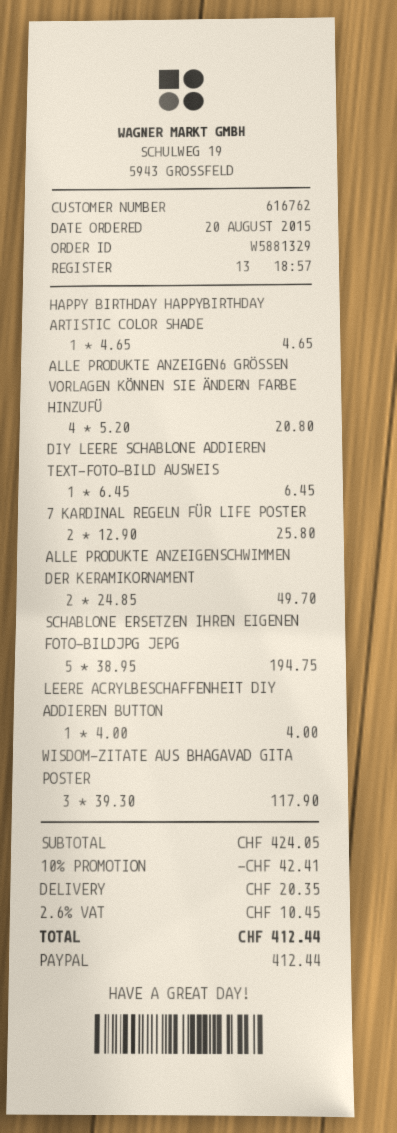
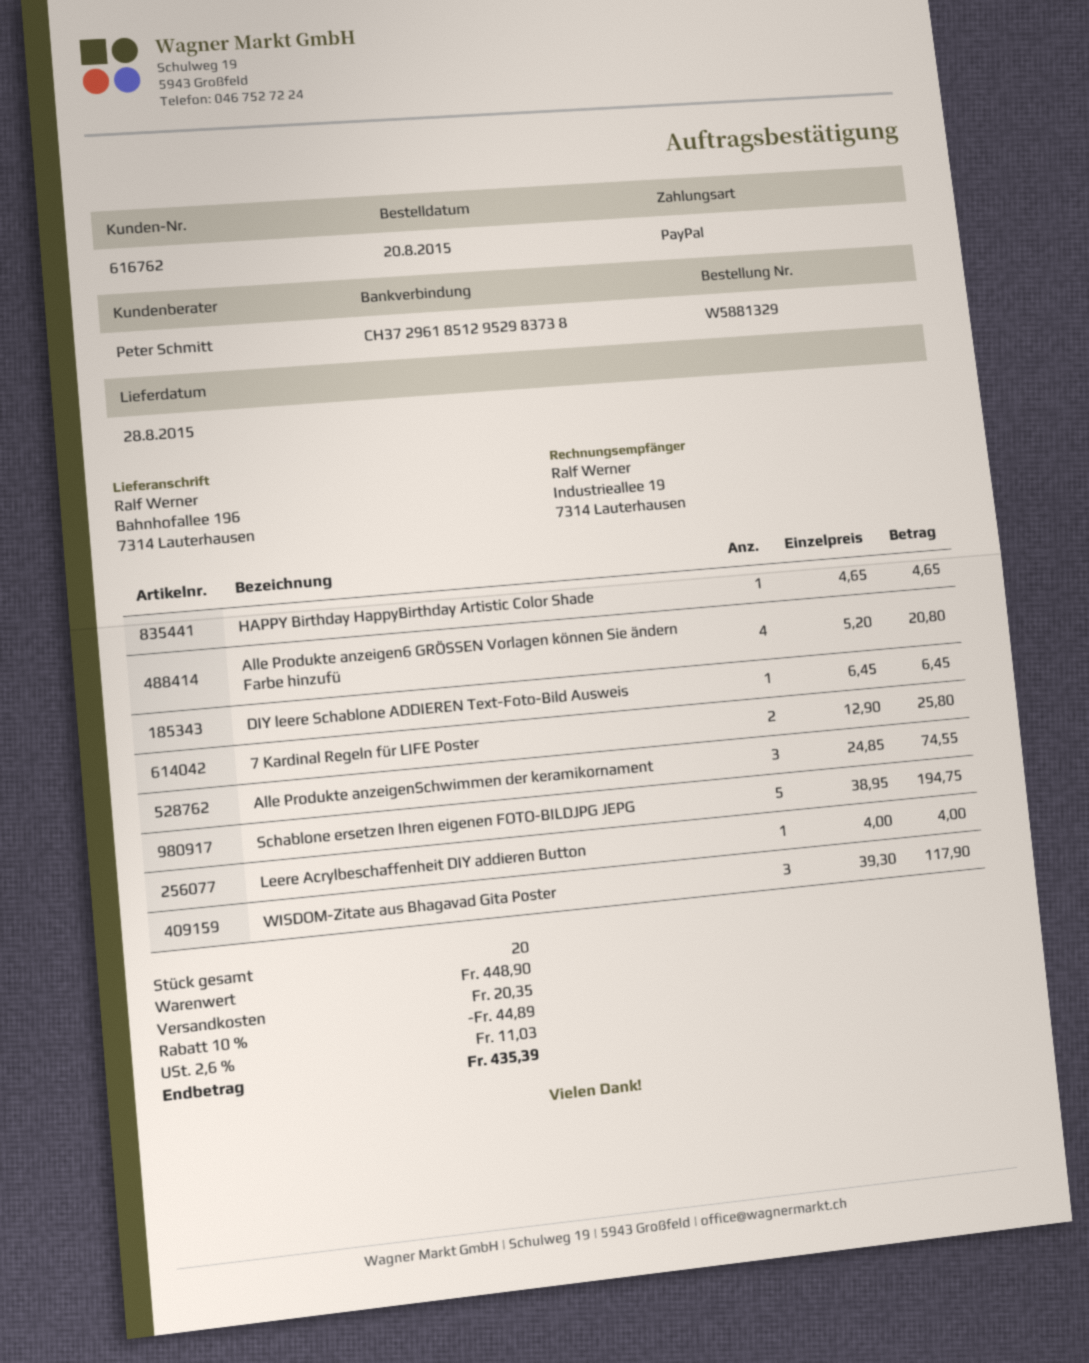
ALLE PRODUKTE ANZEIGENSCHWIMMEN DER KERAMIKORNAMENT: 2 x 24.85 = 49.70 -> 3 x 24.85 = 74.55
subtotal: 424.05 -> 448.90
discount: 10% = 42.41 -> 10% = 44.89
tax: 2.6% = 10.45 -> 2.6% = 11.03
total: 412.44 -> 435.39

